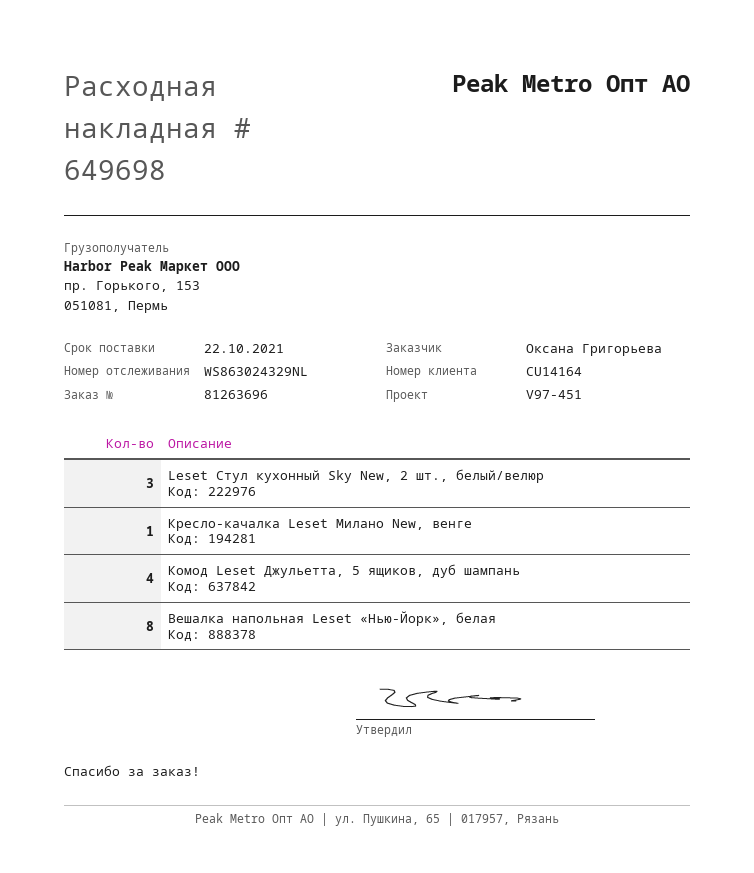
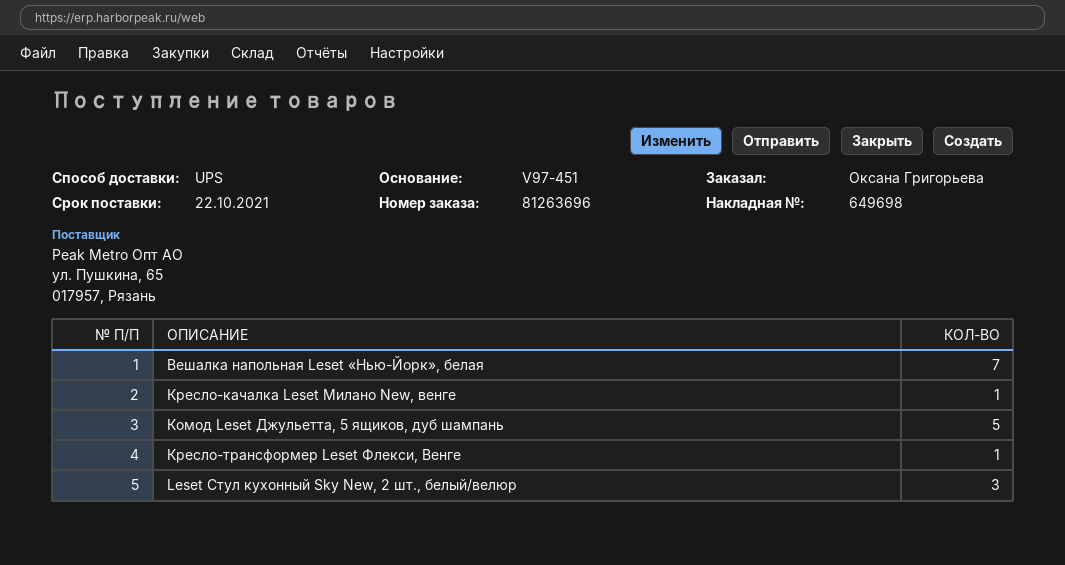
Комод Leset Джульетта, 5 ящиков, дуб шампань: 4 -> 5
Вешалка напольная Leset «Нью-Йорк», белая: 8 -> 7
Кресло-трансформер Leset Флекси, Венге: none -> 1

